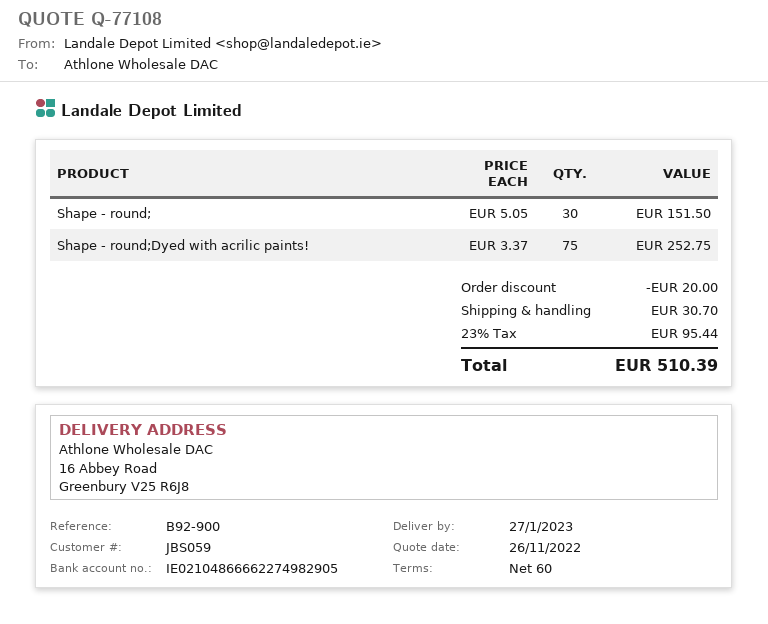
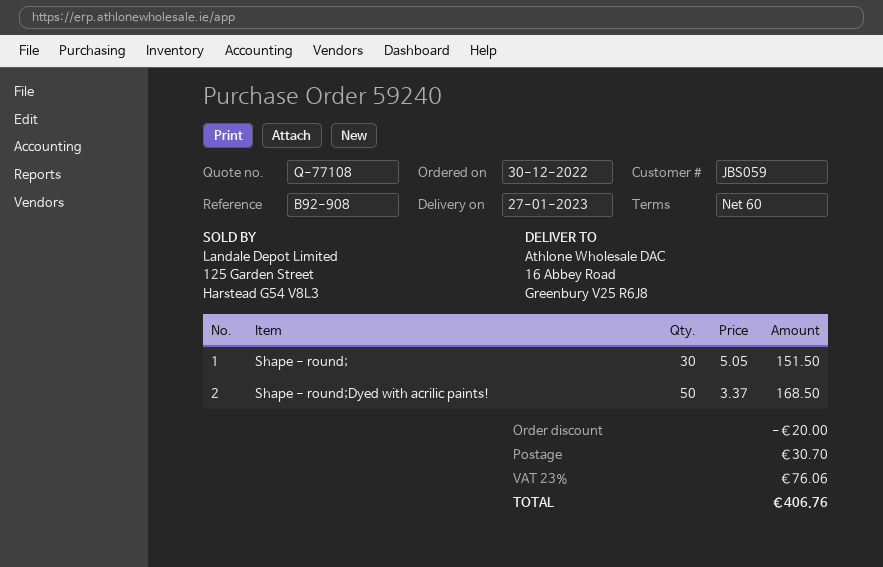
reference: B92-900 -> B92-908
Shape - round;Dyed with acrilic paints!: 75 x 3.37 = 252.75 -> 50 x 3.37 = 168.50
tax: 23% = 95.44 -> 23% = 76.06
total: 510.39 -> 406.76

